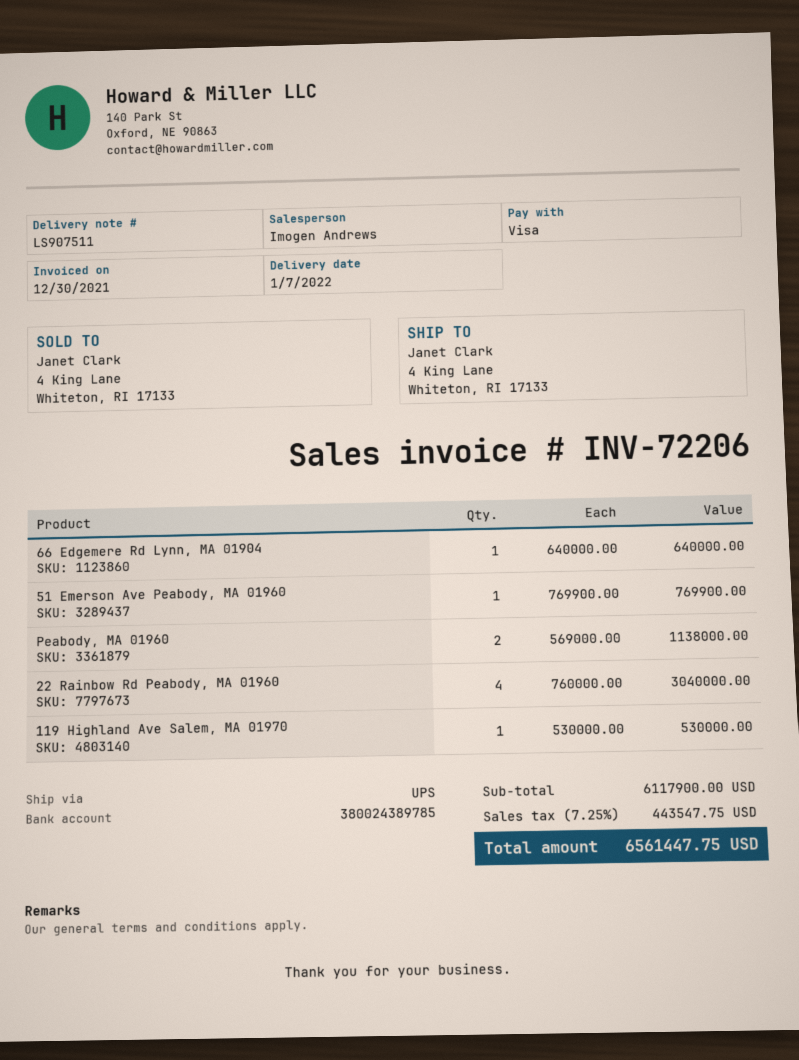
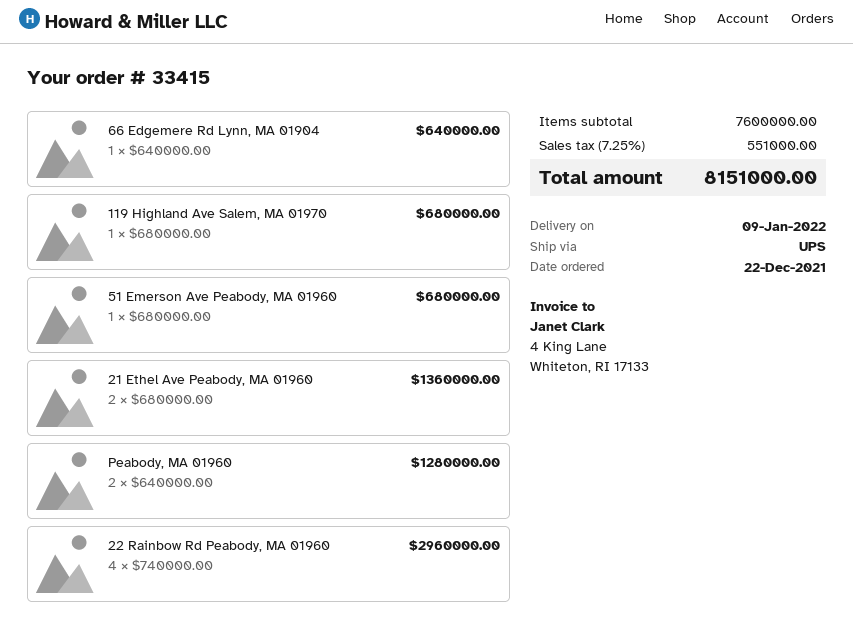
delivery date: 2022-01-07 -> 2022-01-09
51 Emerson Ave Peabody, MA 01960: 1 x 769900.00 = 769900.00 -> 1 x 680000.00 = 680000.00
Peabody, MA 01960: 2 x 569000.00 = 1138000.00 -> 2 x 640000.00 = 1280000.00
22 Rainbow Rd Peabody, MA 01960: 4 x 760000.00 = 3040000.00 -> 4 x 740000.00 = 2960000.00
119 Highland Ave Salem, MA 01970: 1 x 530000.00 = 530000.00 -> 1 x 680000.00 = 680000.00
21 Ethel Ave Peabody, MA 01960: none -> 2 x 680000.00 = 1360000.00
subtotal: 6117900.00 -> 7600000.00
tax: 7.25% = 443547.75 -> 7.25% = 551000.00
total: 6561447.75 -> 8151000.00

